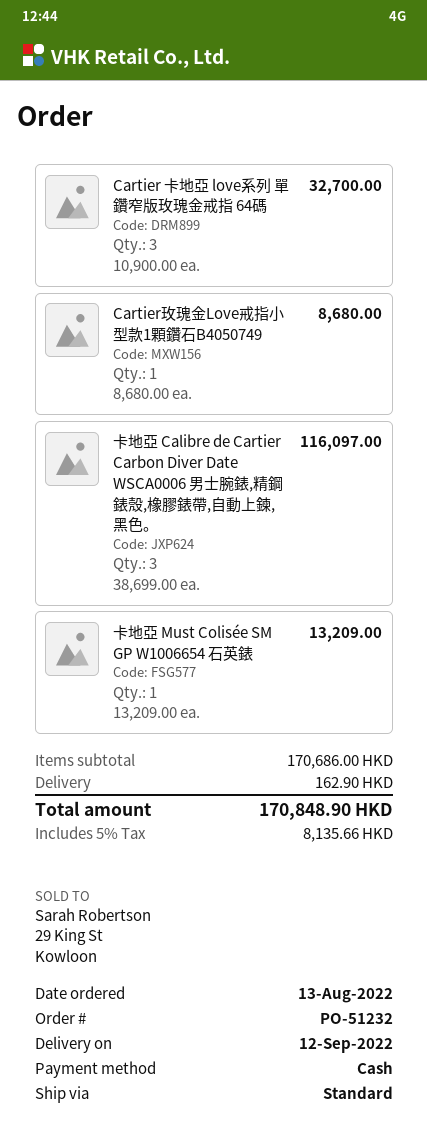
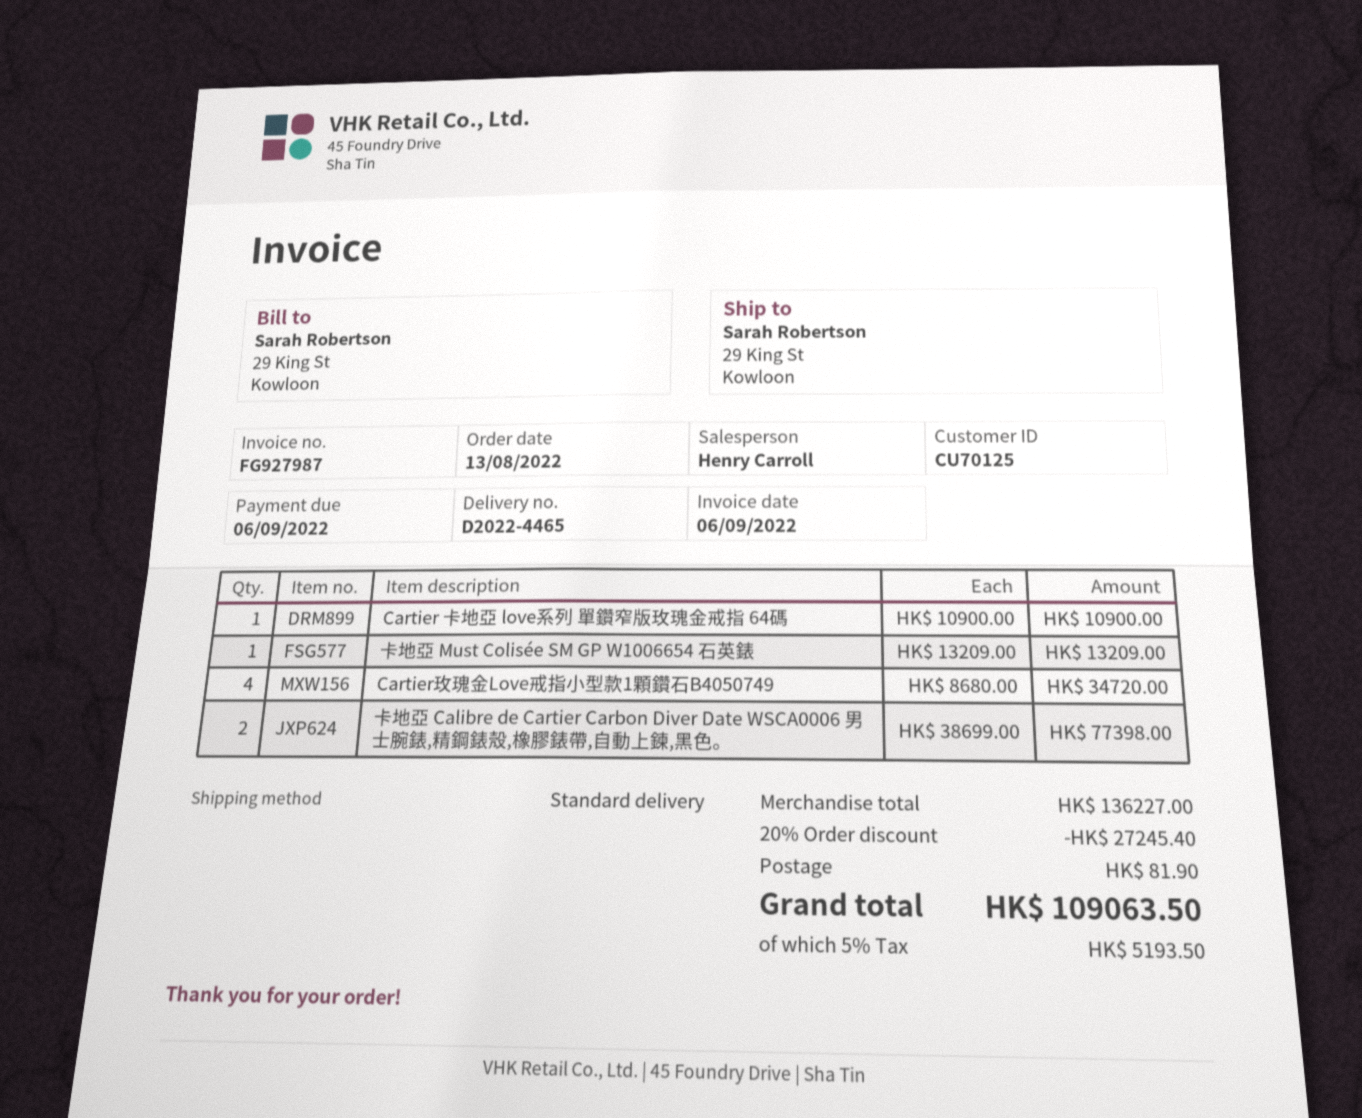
Cartier 卡地亞 love系列 單鑽窄版玫瑰金戒指 64碼: 3 x 10900.00 = 32700.00 -> 1 x 10900.00 = 10900.00
Cartier玫瑰金Love戒指小型款1顆鑽石B4050749: 1 x 8680.00 = 8680.00 -> 4 x 8680.00 = 34720.00
卡地亞 Calibre de Cartier Carbon Diver Date WSCA0006 男士腕錶,精鋼錶殼,橡膠錶帶,自動上鍊,黑色。: 3 x 38699.00 = 116097.00 -> 2 x 38699.00 = 77398.00
subtotal: 170686.00 -> 136227.00
discount: none -> 20% = 27245.40
shipping: 162.90 -> 81.90
tax: 5% = 8135.66 -> 5% = 5193.50
total: 170848.90 -> 109063.50

